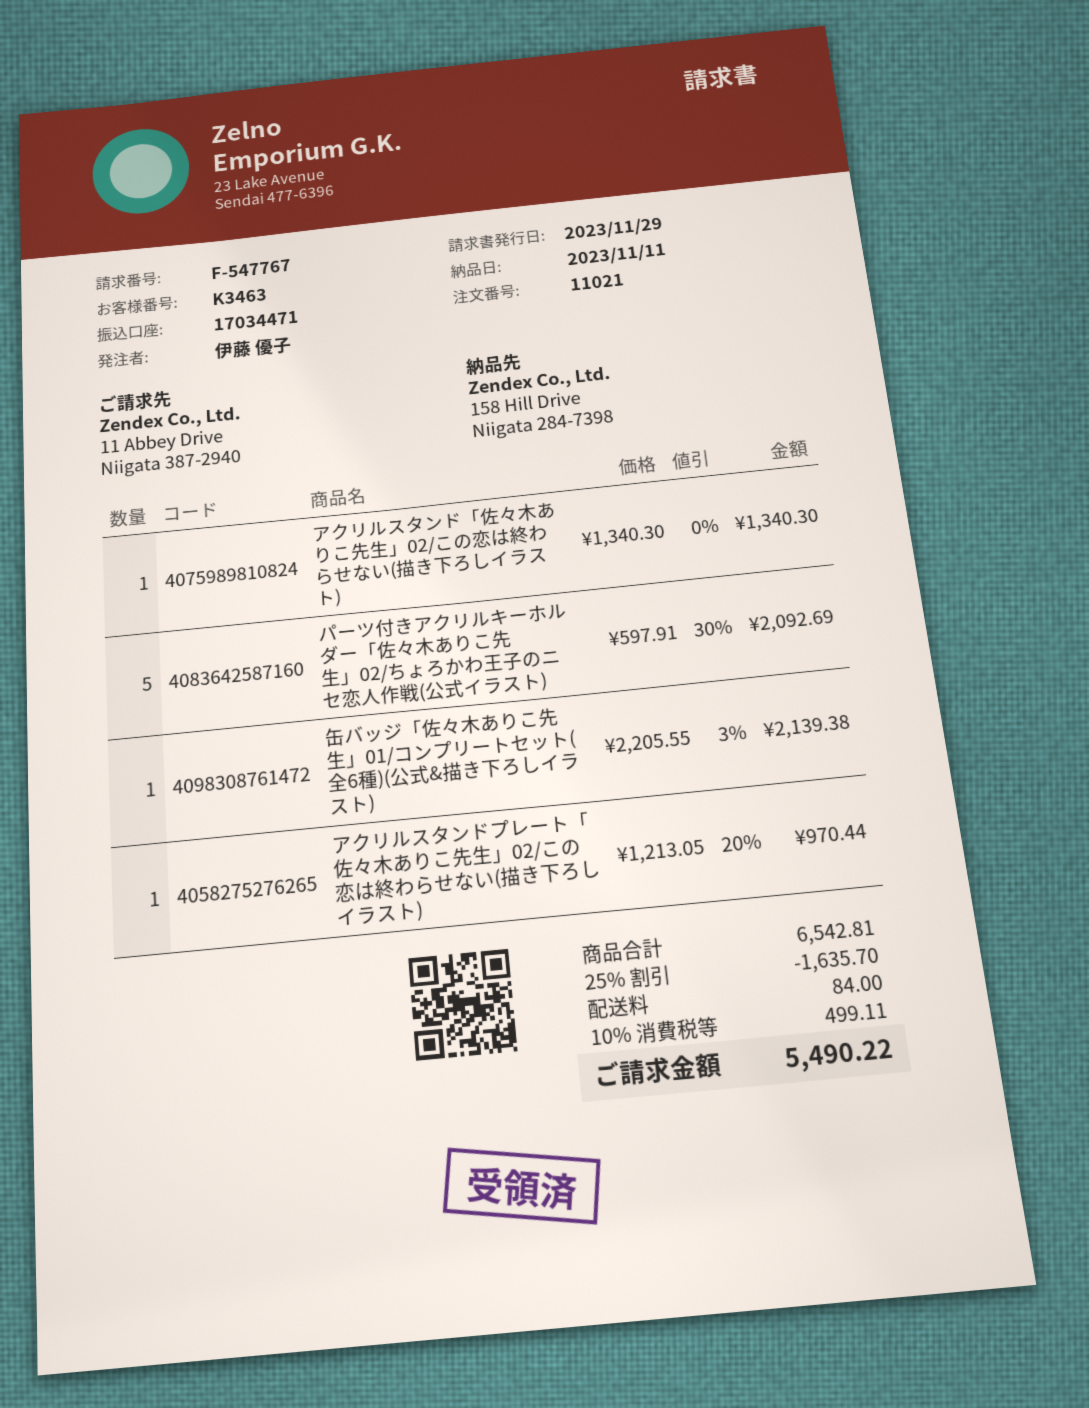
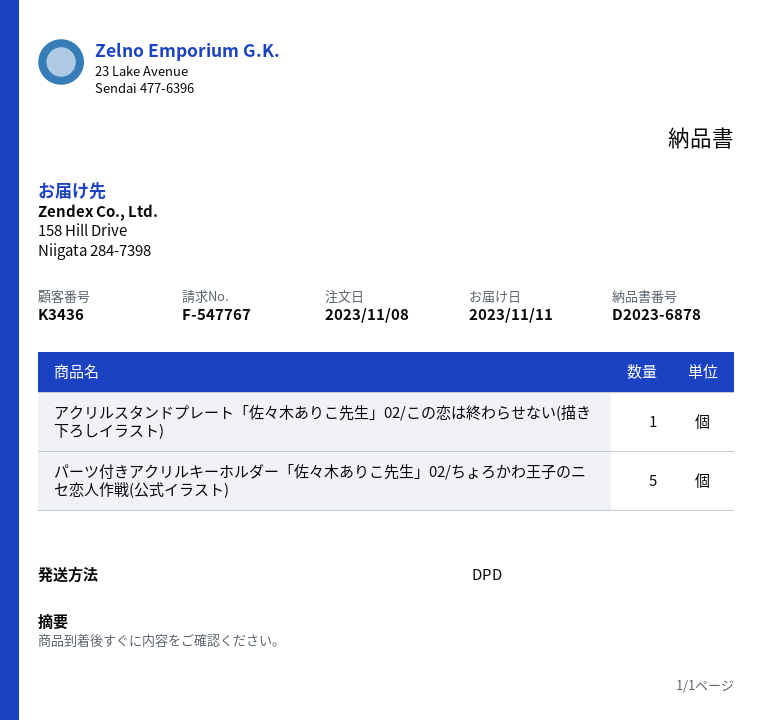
customer number: K3463 -> K3436
アクリルスタンド「佐々木ありこ先生」02/この恋は終わらせない(描き下ろしイラスト): 1 -> none
缶バッジ「佐々木ありこ先生」01/コンプリートセット(全6種)(公式&描き下ろしイラスト): 1 -> none

